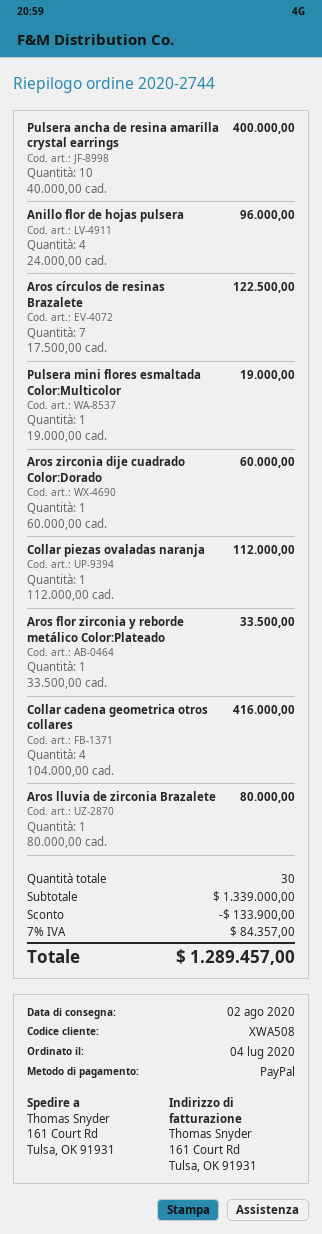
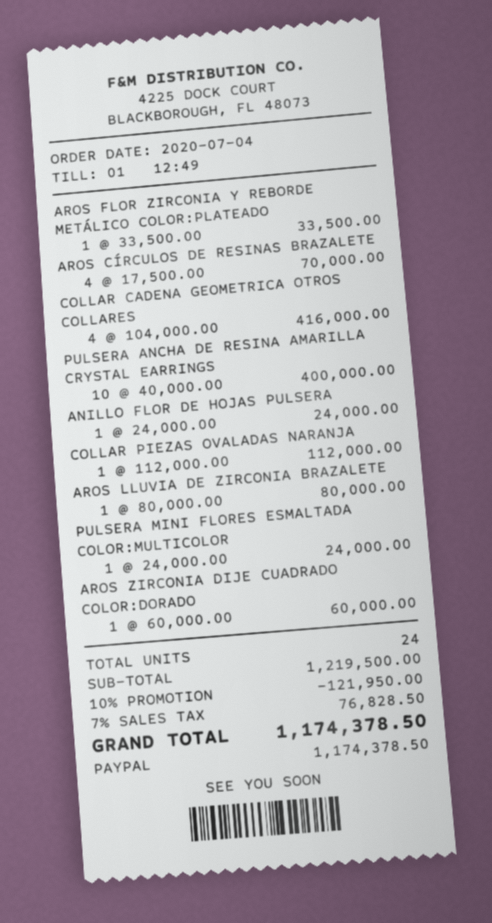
Anillo flor de hojas pulsera: 4 x 24000.00 = 96000.00 -> 1 x 24000.00 = 24000.00
Aros círculos de resinas Brazalete: 7 x 17500.00 = 122500.00 -> 4 x 17500.00 = 70000.00
Pulsera mini flores esmaltada Color:Multicolor: 1 x 19000.00 = 19000.00 -> 1 x 24000.00 = 24000.00
total quantity: 30 -> 24
subtotal: 1339000.00 -> 1219500.00
discount: 133900.00 -> 121950.00
tax: 7% = 84357.00 -> 7% = 76828.50
total: 1289457.00 -> 1174378.50

